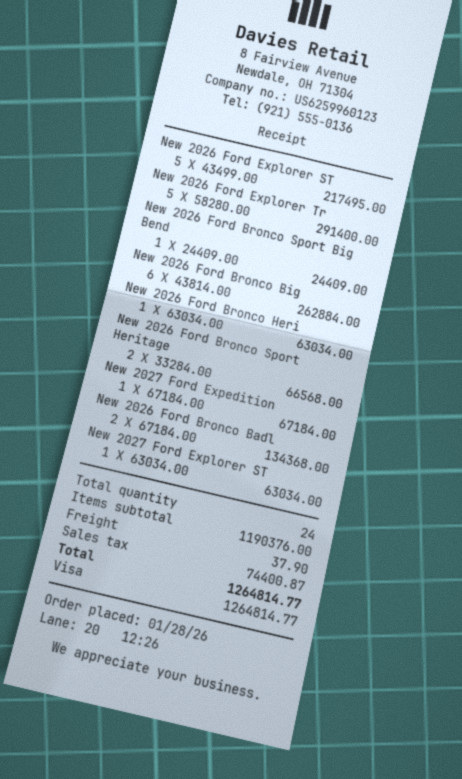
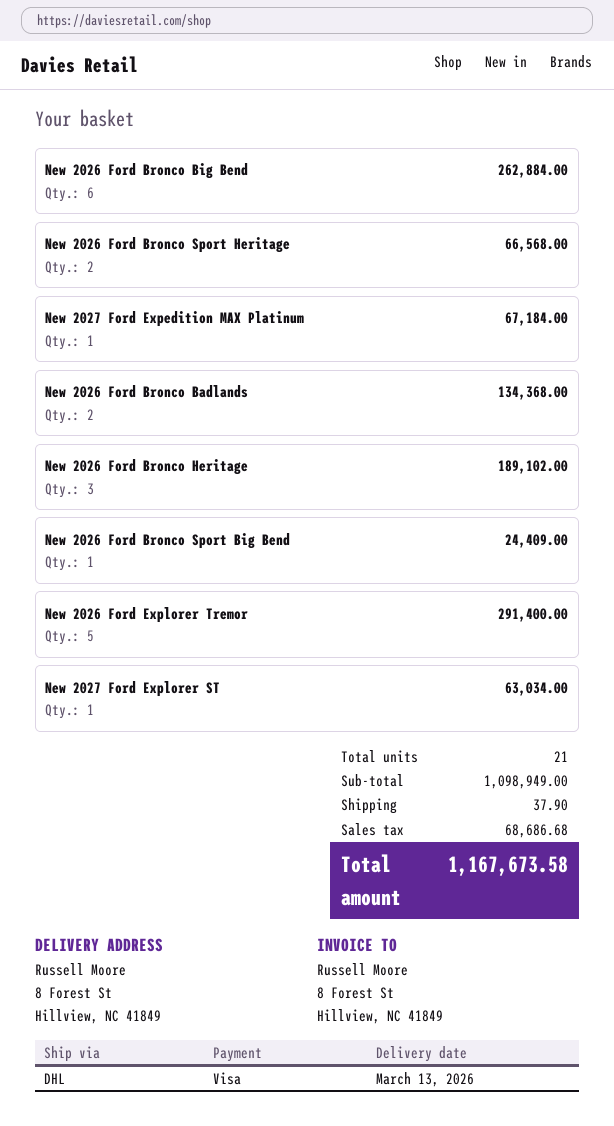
New 2026 Ford Explorer ST: 5 for 217495.00 -> none
New 2026 Ford Bronco Heri: 1 for 63034.00 -> 3 for 189102.00
total quantity: 24 -> 21
subtotal: 1190376.00 -> 1098949.00
tax: 74400.87 -> 68686.68
total: 1264814.77 -> 1167673.58

